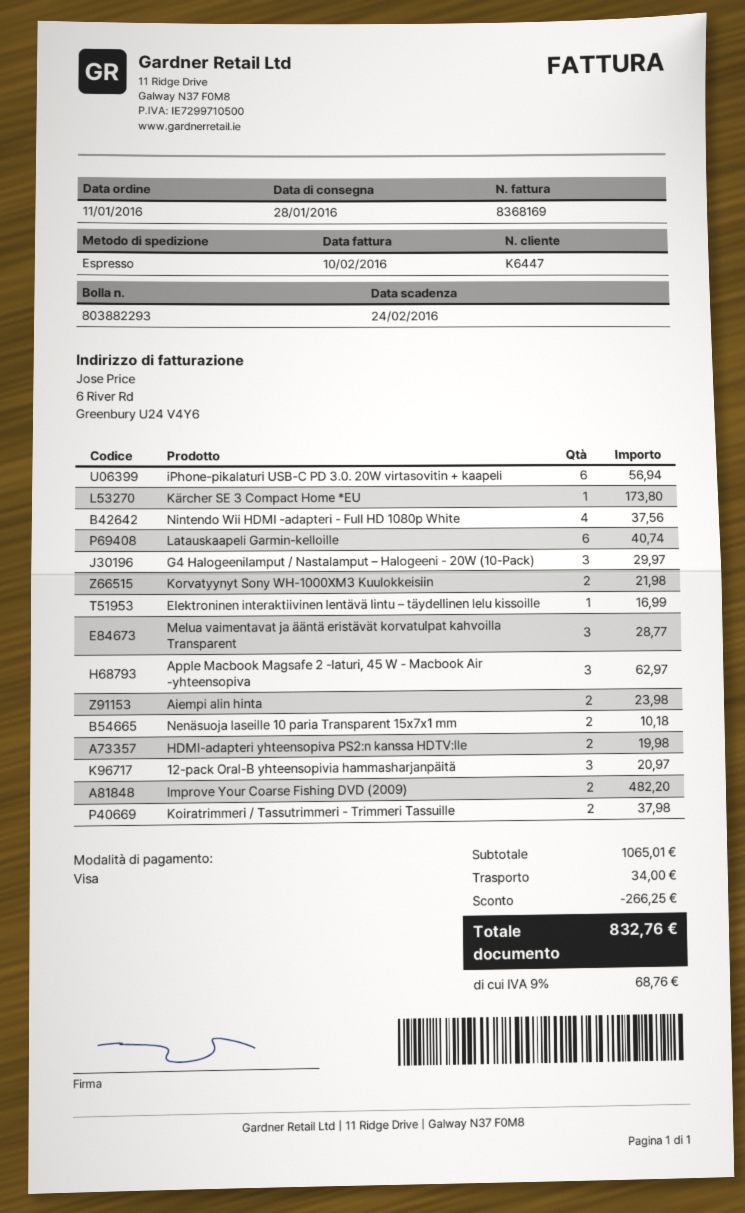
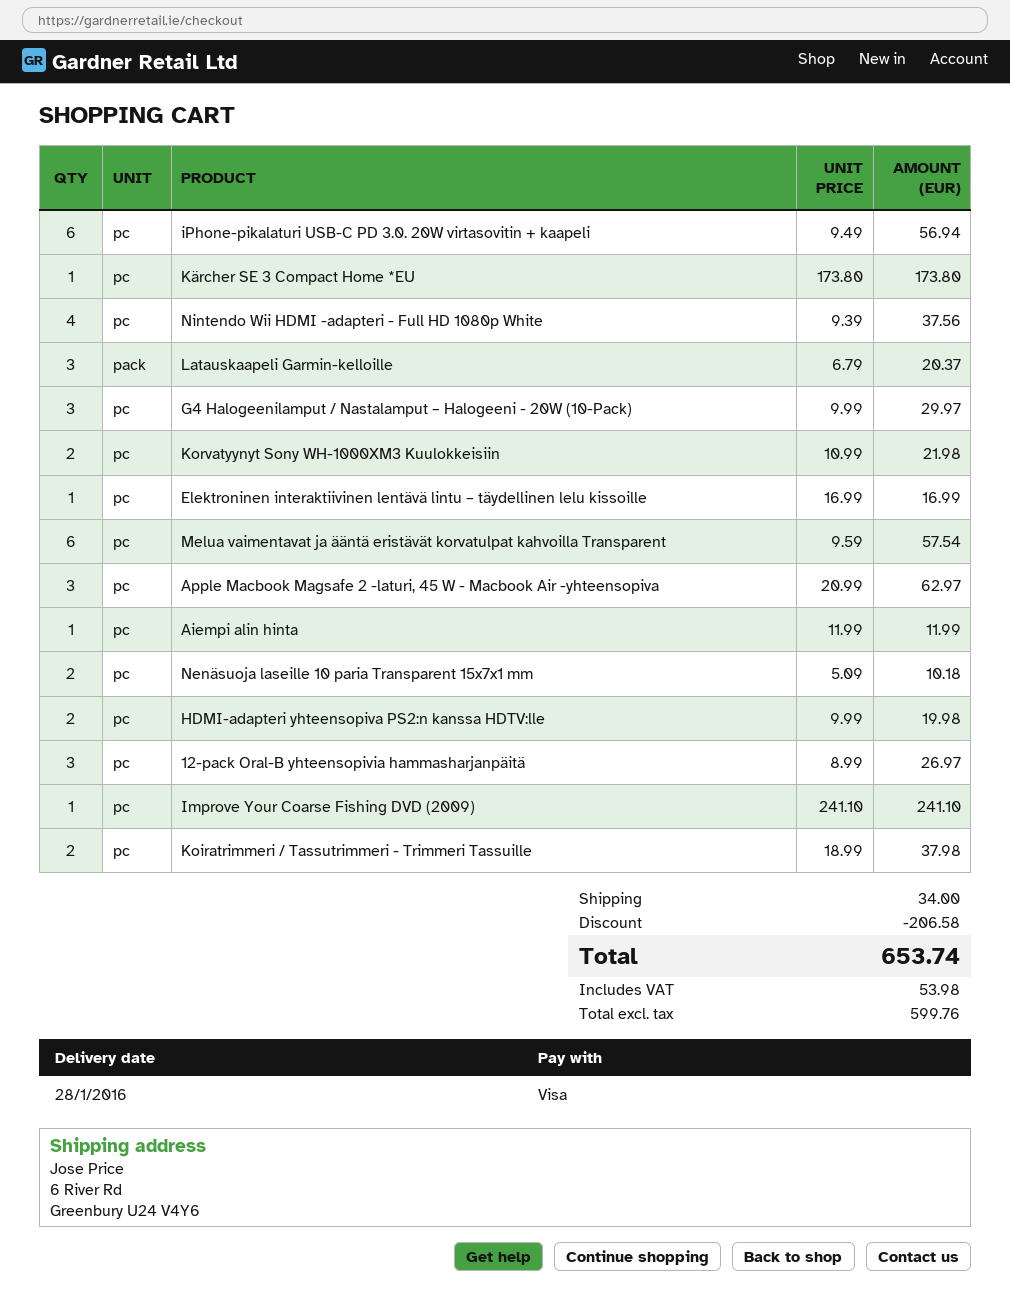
Latauskaapeli Garmin-kelloille: 6 for 40.74 -> 3 for 20.37
Melua vaimentavat ja ääntä eristävät korvatulpat kahvoilla Transparent: 3 for 28.77 -> 6 for 57.54
Aiempi alin hinta: 2 for 23.98 -> 1 for 11.99
12-pack Oral-B yhteensopivia hammasharjanpäitä: 3 for 20.97 -> 3 for 26.97
Improve Your Coarse Fishing DVD (2009): 2 for 482.20 -> 1 for 241.10
discount: 266.25 -> 206.58
tax: 68.76 -> 53.98
total: 832.76 -> 653.74

